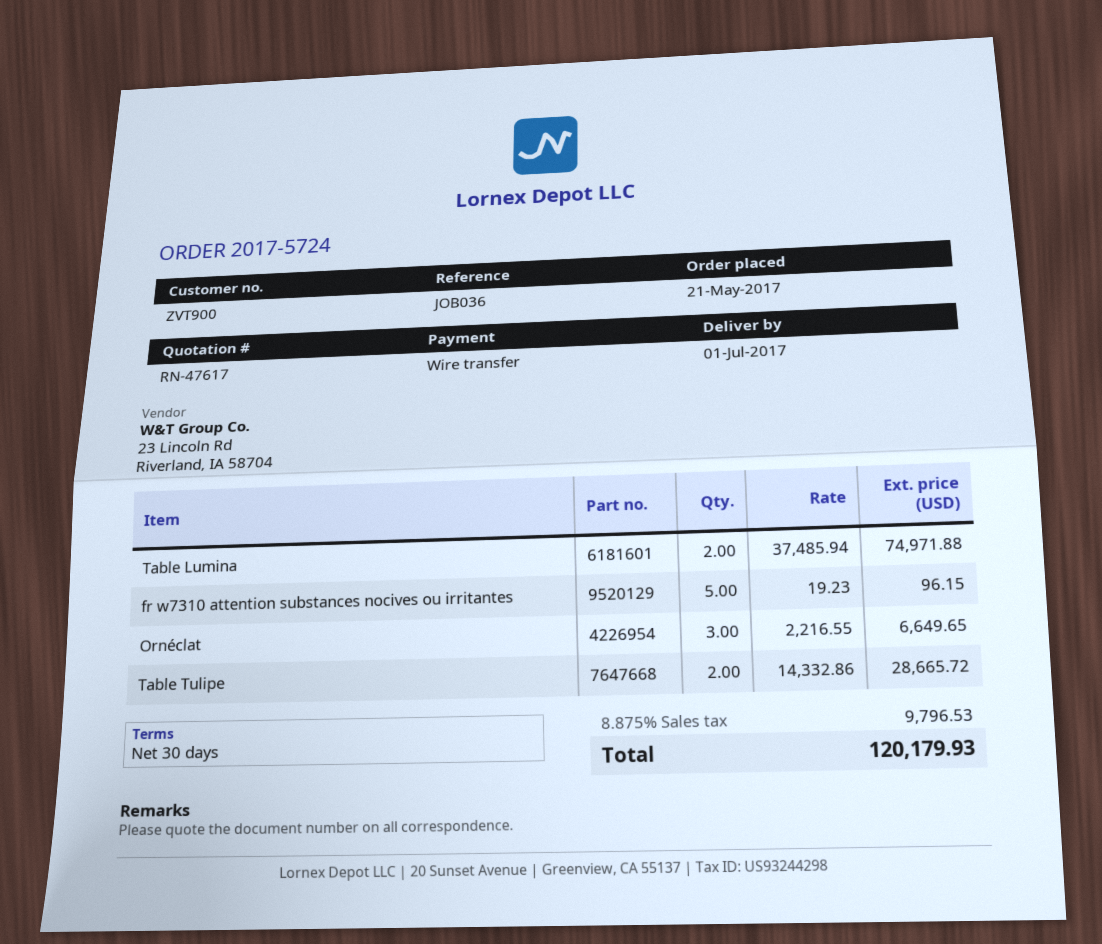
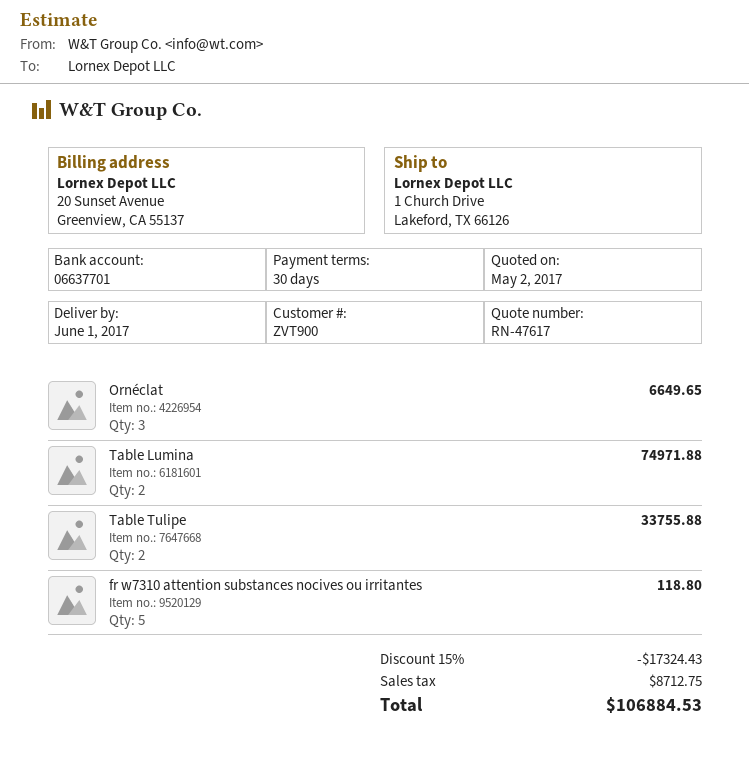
delivery date: 2017-07-01 -> 2017-06-01
fr w7310 attention substances nocives ou irritantes: 5 for 96.15 -> 5 for 118.80
Table Tulipe: 2 for 28665.72 -> 2 for 33755.88
discount: none -> 15% = 17324.43
tax: 9796.53 -> 8712.75
total: 120179.93 -> 106884.53

